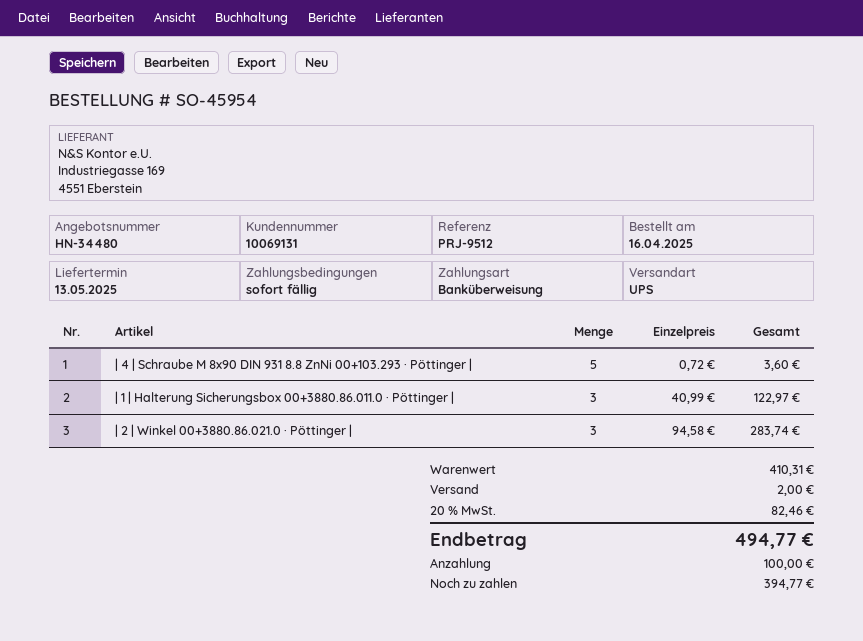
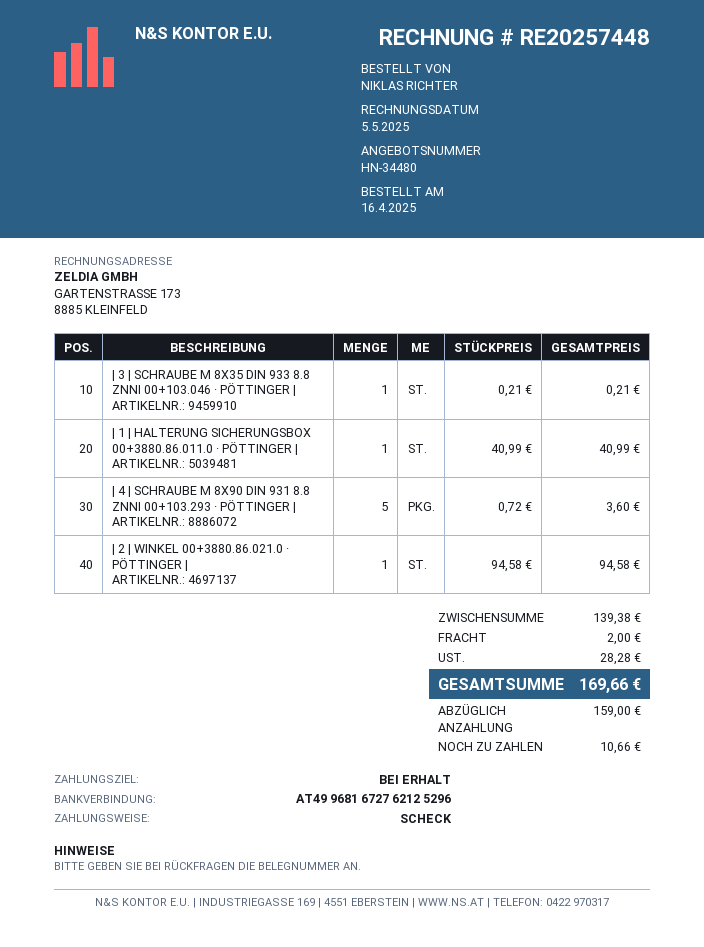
payment method: bank transfer -> cheque
| 1 | Halterung Sicherungsbox 00+3880.86.011.0 · Pöttinger |: 3 x 40.99 = 122.97 -> 1 x 40.99 = 40.99
| 2 | Winkel 00+3880.86.021.0 · Pöttinger |: 3 x 94.58 = 283.74 -> 1 x 94.58 = 94.58
| 3 | SCHRAUBE M 8X35 DIN 933 8.8 ZNNI 00+103.046 · PÖTTINGER |: none -> 1 x 0.21 = 0.21
subtotal: 410.31 -> 139.38
tax: 82.46 -> 28.28
total: 494.77 -> 169.66
deposit: 100.00 -> 159.00
balance: 394.77 -> 10.66

